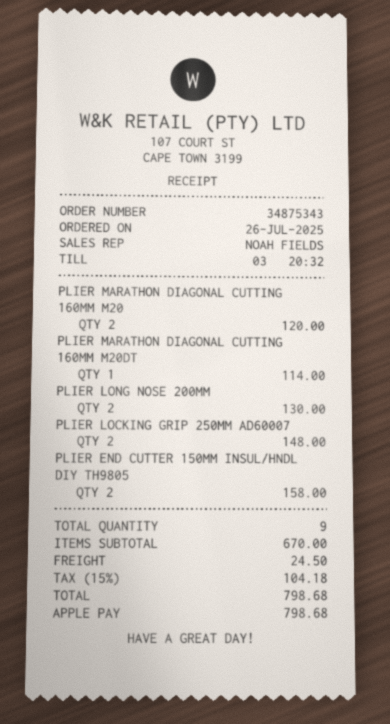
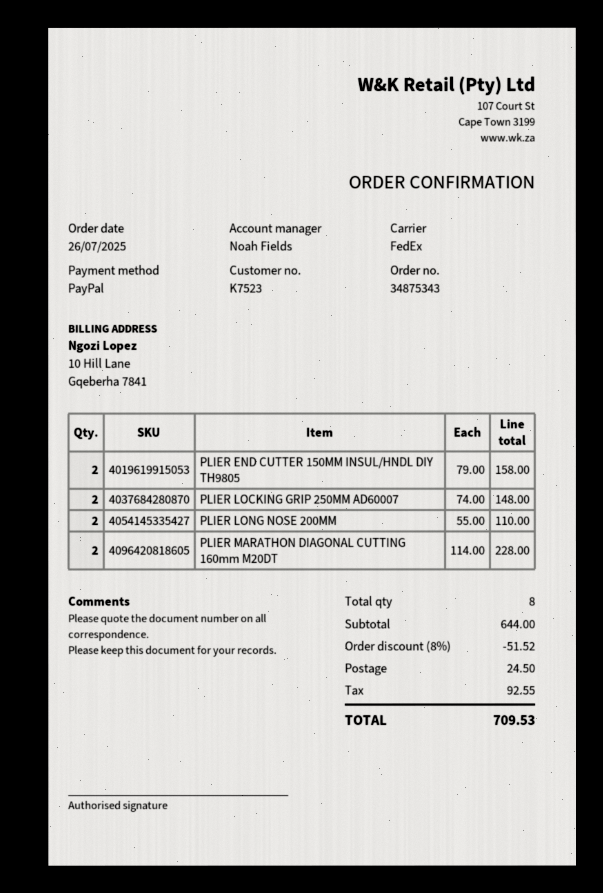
payment method: Apple Pay -> PayPal
PLIER MARATHON DIAGONAL CUTTING 160MM M20: 2 for 120.00 -> none
PLIER MARATHON DIAGONAL CUTTING 160MM M20DT: 1 for 114.00 -> 2 for 228.00
PLIER LONG NOSE 200MM: 2 for 130.00 -> 2 for 110.00
total quantity: 9 -> 8
subtotal: 670.00 -> 644.00
discount: none -> 8% = 51.52
tax: 104.18 -> 92.55
total: 798.68 -> 709.53

